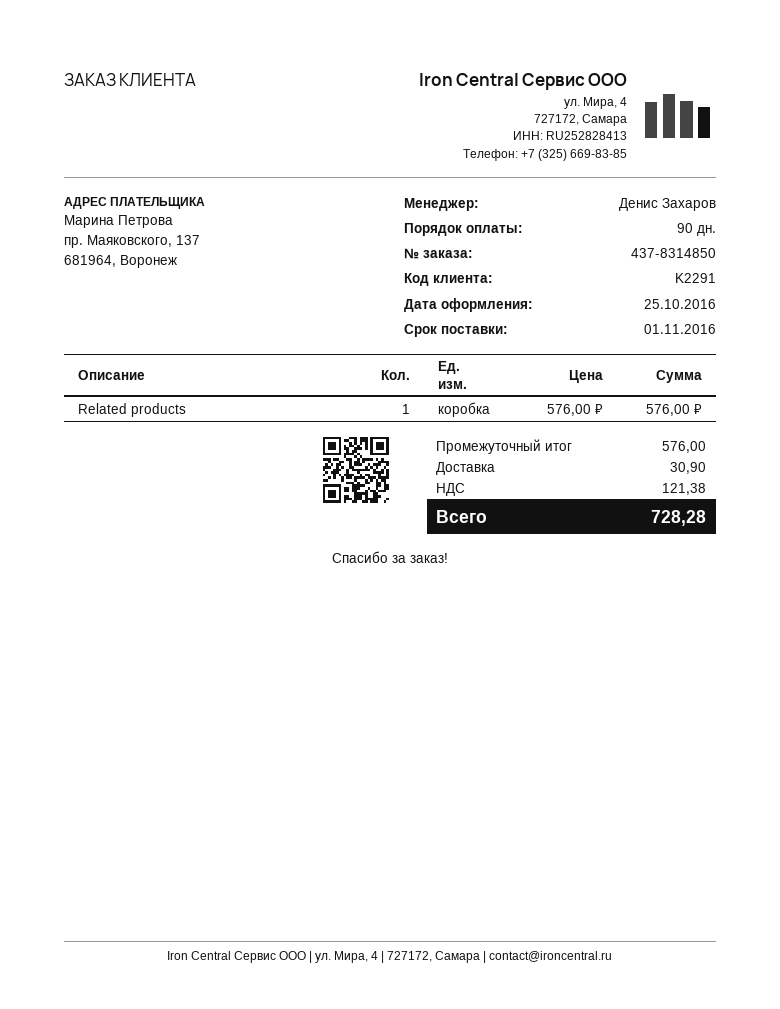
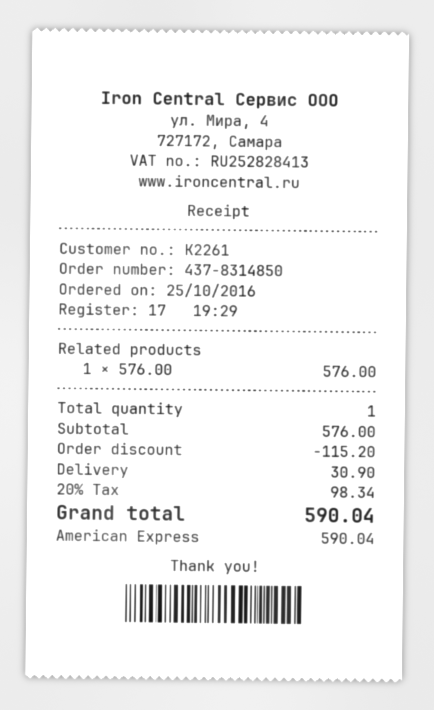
customer number: K2291 -> K2261
discount: none -> 115.20
tax: 121.38 -> 98.34
total: 728.28 -> 590.04

